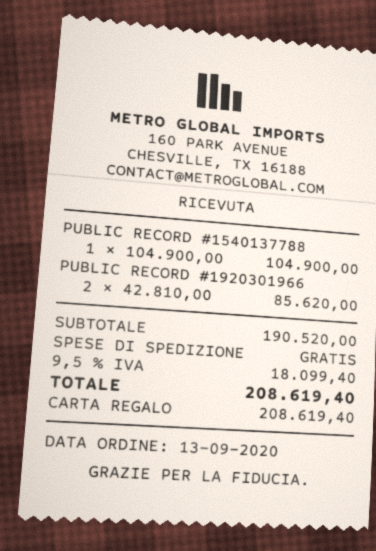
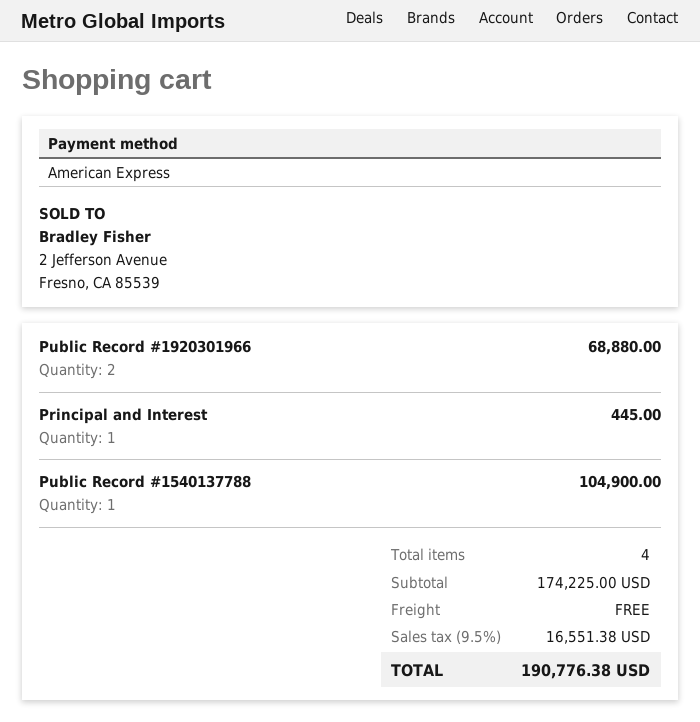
payment method: gift card -> American Express
PUBLIC RECORD #1920301966: 2 for 85620.00 -> 2 for 68880.00
Principal and Interest: none -> 1 for 445.00
subtotal: 190520.00 -> 174225.00
tax: 9.5% = 18099.40 -> 9.5% = 16551.38
total: 208619.40 -> 190776.38

